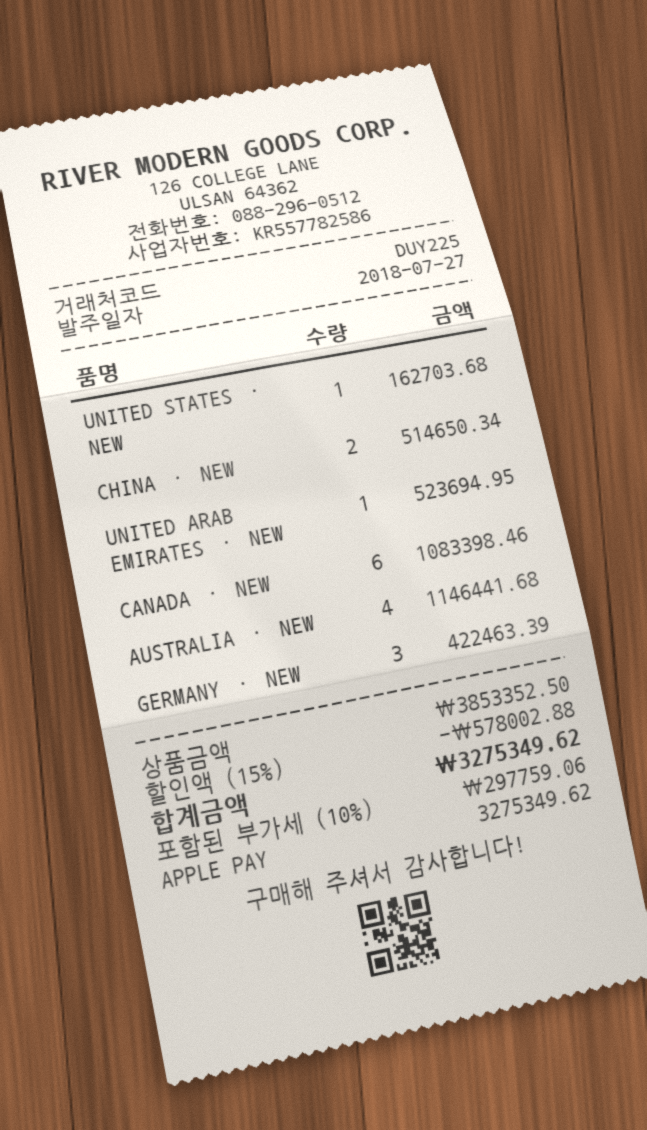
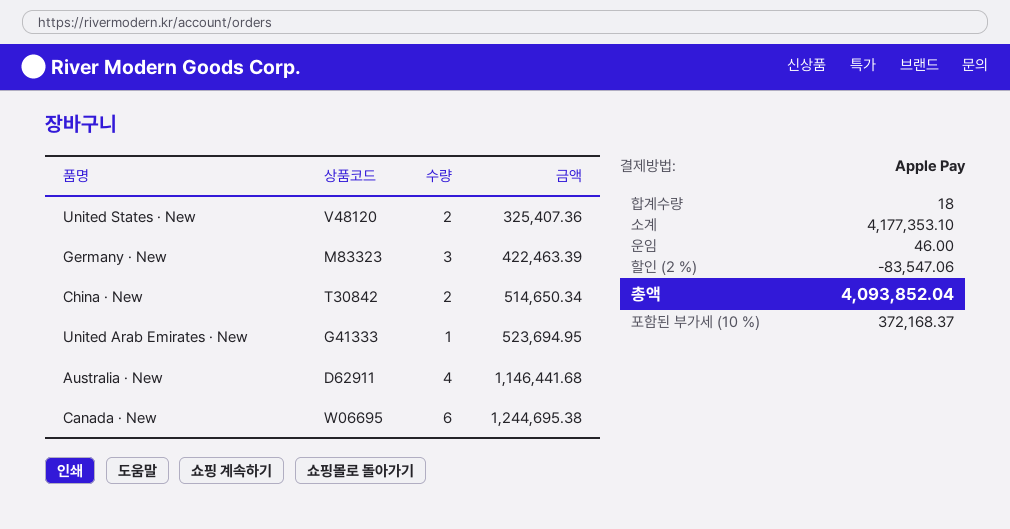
UNITED STATES · NEW: 1 for 162703.68 -> 2 for 325407.36
CANADA · NEW: 6 for 1083398.46 -> 6 for 1244695.38
subtotal: 3853352.50 -> 4177353.10
discount: 15% = 578002.88 -> 2% = 83547.06
shipping: none -> 46.00
tax: 10% = 297759.06 -> 10% = 372168.37
total: 3275349.62 -> 4093852.04

